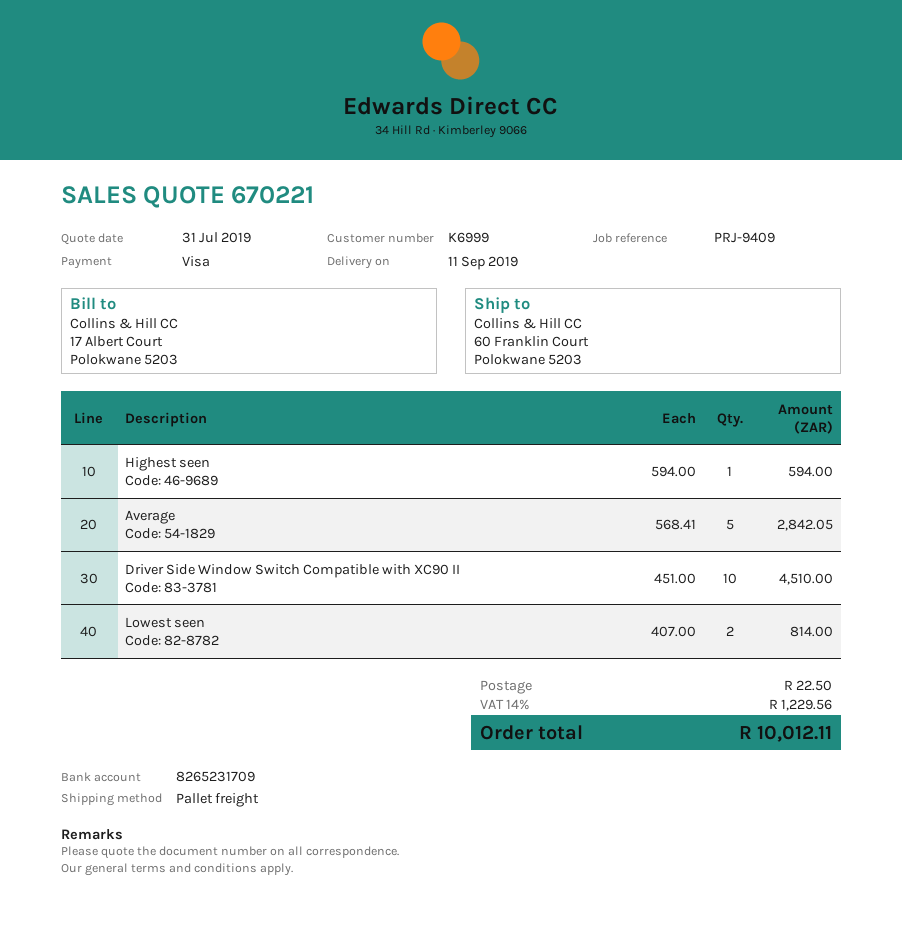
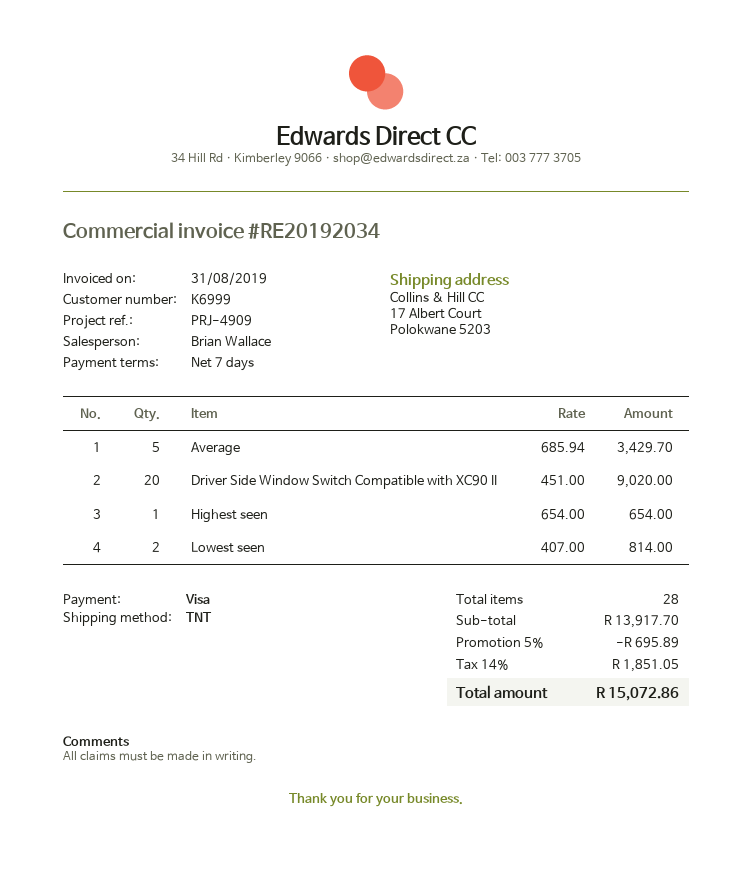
reference: PRJ-9409 -> PRJ-4909
shipping method: pallet freight -> TNT
ship to: 60 Franklin Court, Polokwane 5203 -> 17 Albert Court, Polokwane 5203
Highest seen: 1 x 594.00 = 594.00 -> 1 x 654.00 = 654.00
Average: 5 x 568.41 = 2842.05 -> 5 x 685.94 = 3429.70
Driver Side Window Switch Compatible with XC90 II: 10 x 451.00 = 4510.00 -> 20 x 451.00 = 9020.00
discount: none -> 5% = 695.89
shipping: 22.50 -> none
tax: 14% = 1229.56 -> 14% = 1851.05
total: 10012.11 -> 15072.86

